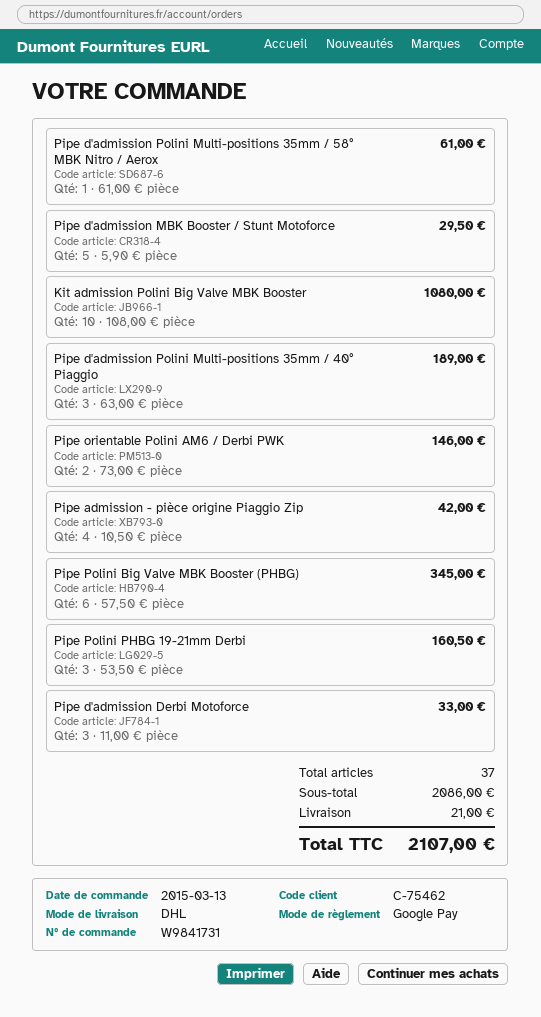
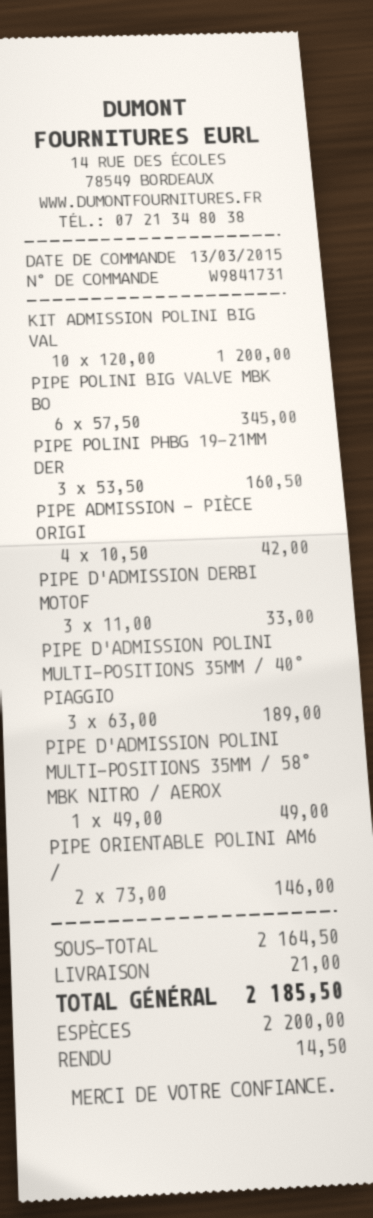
payment method: Google Pay -> cash
Pipe d'admission Polini Multi-positions 35mm / 58° MBK Nitro / Aerox: 1 x 61.00 = 61.00 -> 1 x 49.00 = 49.00
Pipe d'admission MBK Booster / Stunt Motoforce: 5 x 5.90 = 29.50 -> none
Kit admission Polini Big Valve MBK Booster: 10 x 108.00 = 1080.00 -> 10 x 120.00 = 1200.00
subtotal: 2086.00 -> 2164.50
total: 2107.00 -> 2185.50

